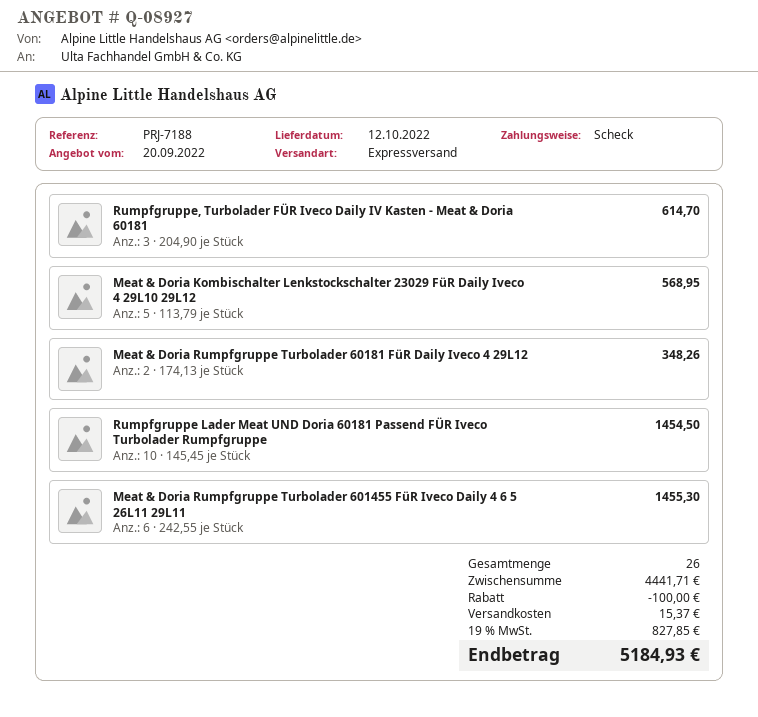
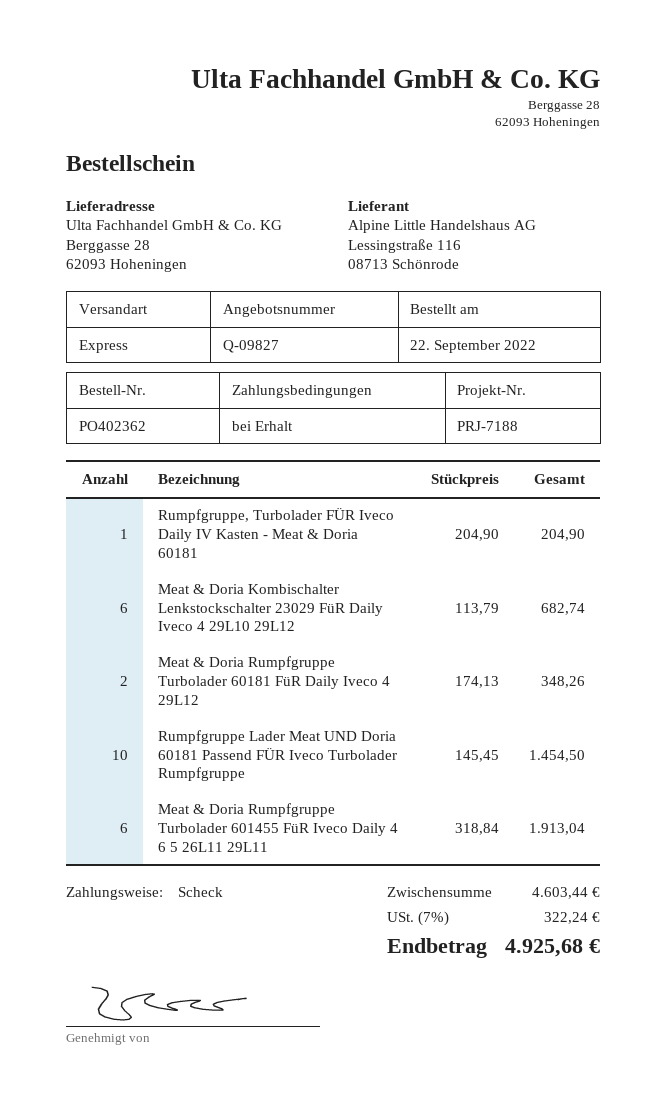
quote number: Q-08927 -> Q-09827
Rumpfgruppe, Turbolader FÜR Iveco Daily IV Kasten - Meat & Doria 60181: 3 x 204.90 = 614.70 -> 1 x 204.90 = 204.90
Meat & Doria Kombischalter Lenkstockschalter 23029 FüR Daily Iveco 4 29L10 29L12: 5 x 113.79 = 568.95 -> 6 x 113.79 = 682.74
Meat & Doria Rumpfgruppe Turbolader 601455 FüR Iveco Daily 4 6 5 26L11 29L11: 6 x 242.55 = 1455.30 -> 6 x 318.84 = 1913.04
subtotal: 4441.71 -> 4603.44
discount: 100.00 -> none
shipping: 15.37 -> none
tax: 19% = 827.85 -> 7% = 322.24
total: 5184.93 -> 4925.68

